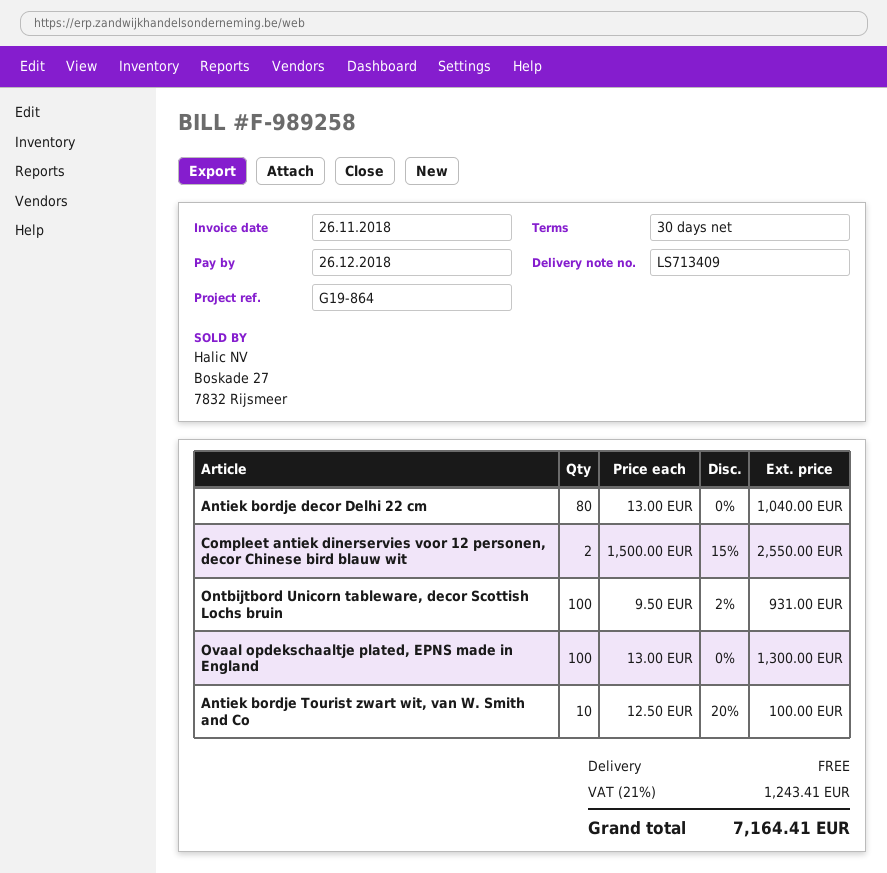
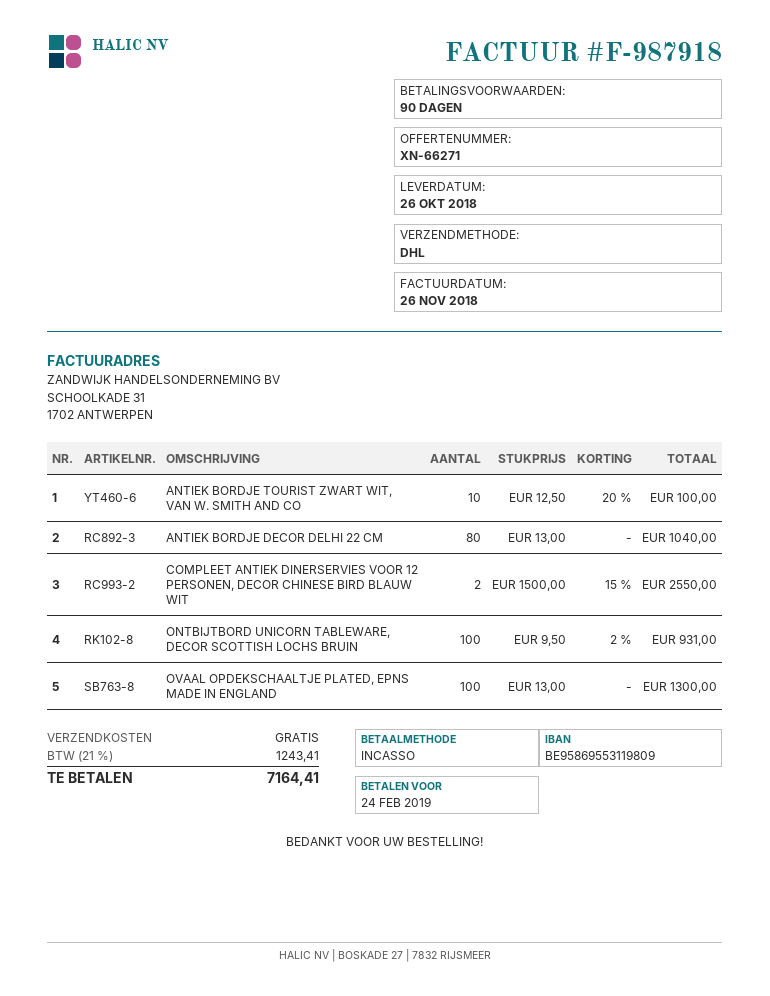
invoice number: F-989258 -> F-987918
payment terms: 30 days -> 90 days
due date: 2018-12-26 -> 2019-02-24

